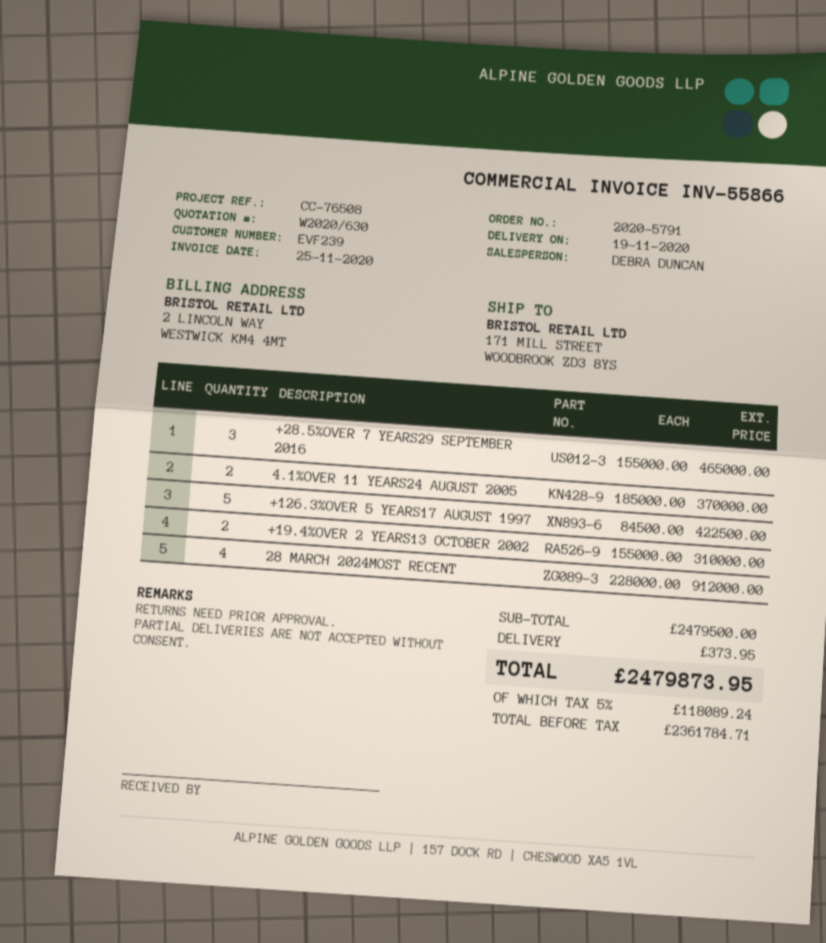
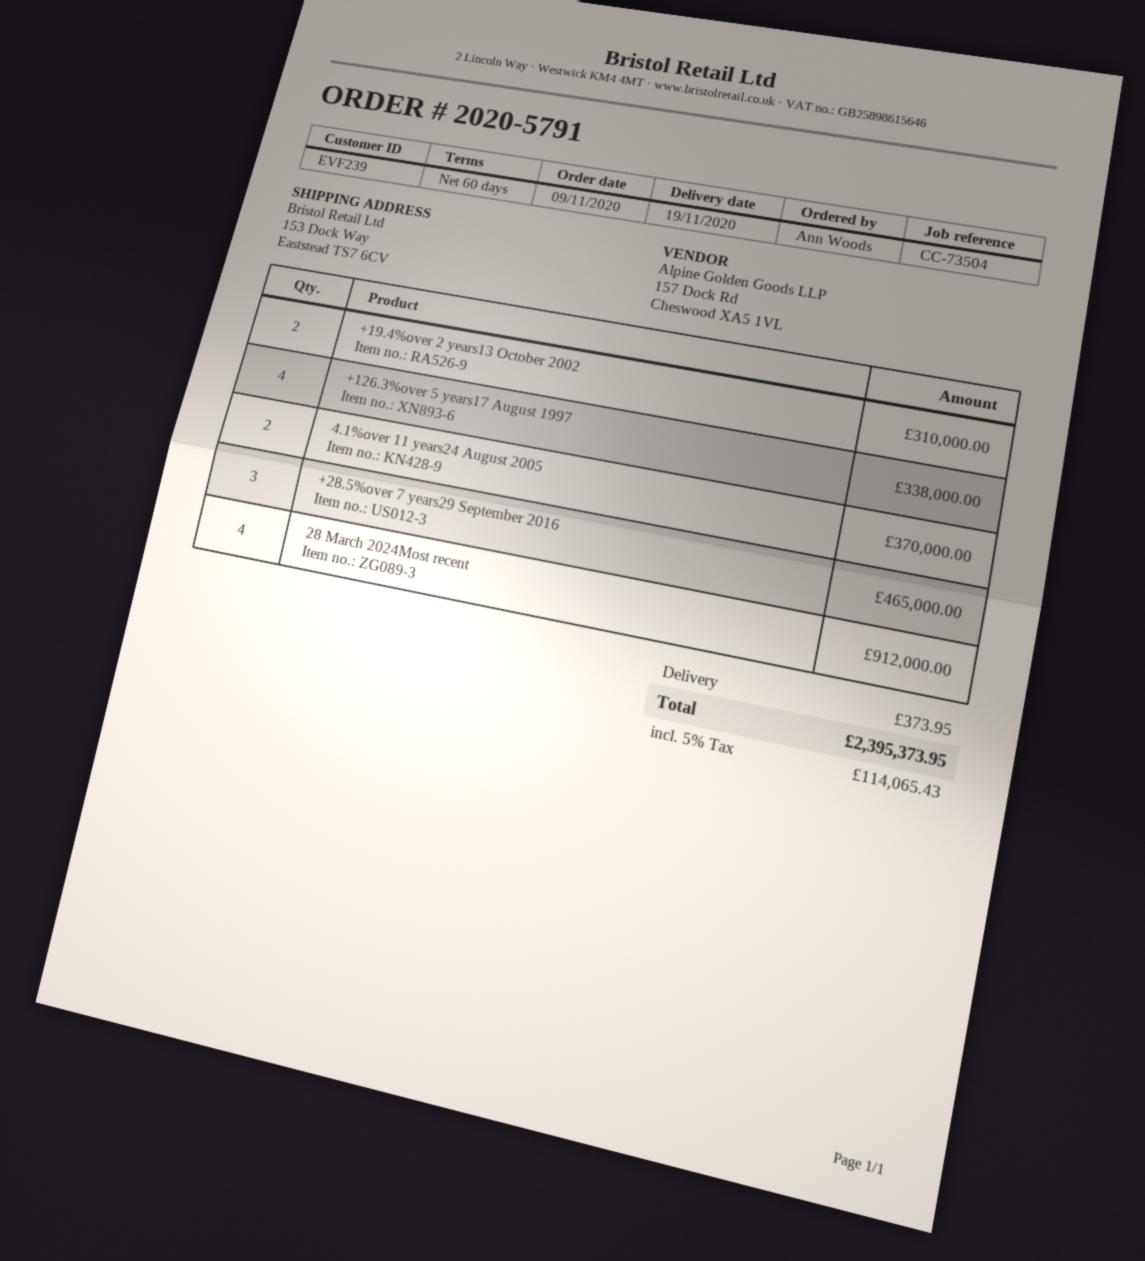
reference: CC-76508 -> CC-73504
ship to: 171 MILL STREET, WOODBROOK ZD3 8YS -> 153 Dock Way, Eaststead TS7 6CV
+126.3%OVER 5 YEARS17 AUGUST 1997: 5 for 422500.00 -> 4 for 338000.00
tax: 5% = 118089.24 -> 5% = 114065.43
total: 2479873.95 -> 2395373.95

